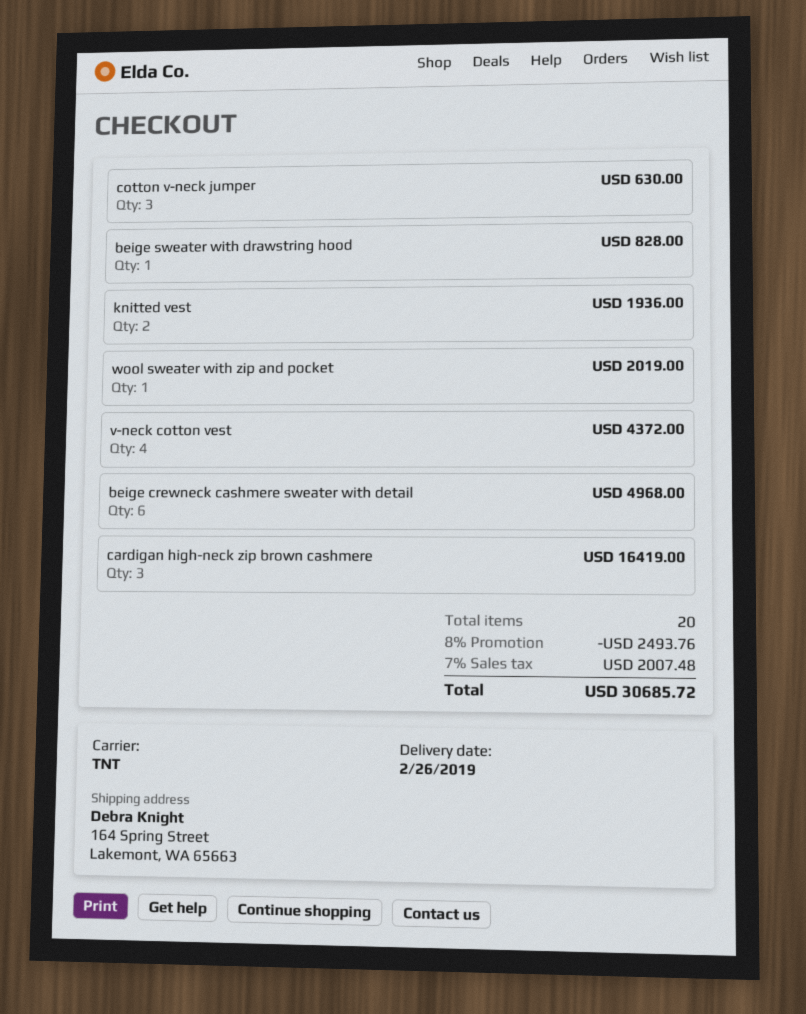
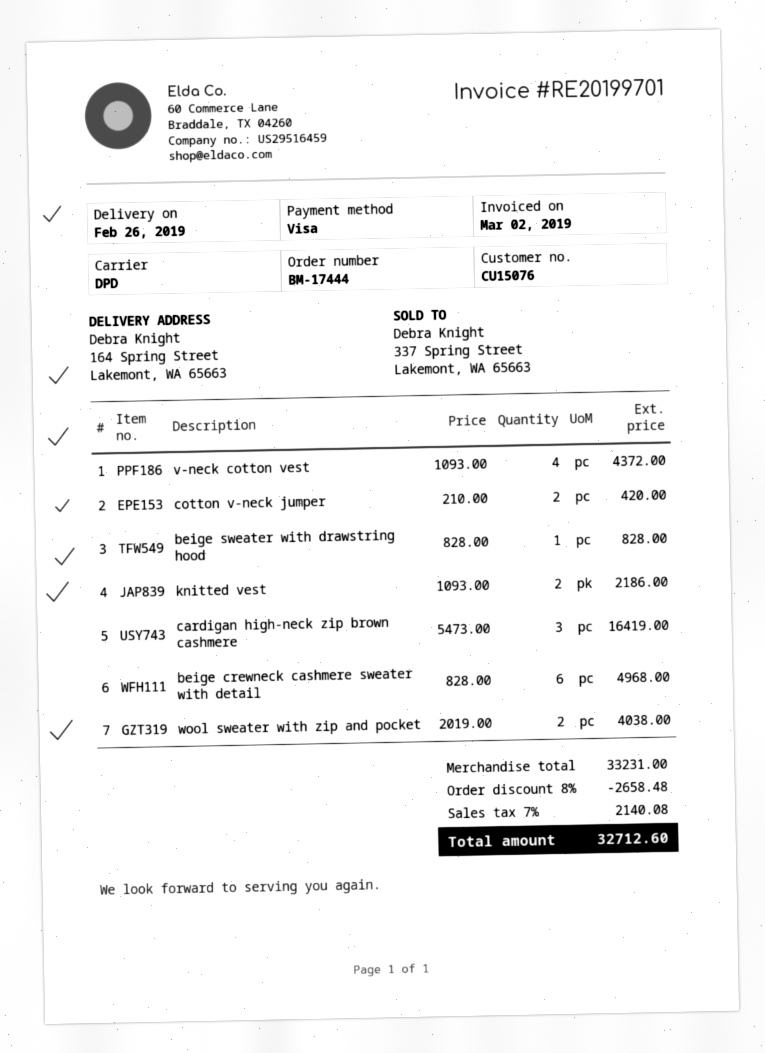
shipping method: TNT -> DPD
cotton v-neck jumper: 3 for 630.00 -> 2 for 420.00
knitted vest: 2 for 1936.00 -> 2 for 2186.00
wool sweater with zip and pocket: 1 for 2019.00 -> 2 for 4038.00
discount: 8% = 2493.76 -> 8% = 2658.48
tax: 7% = 2007.48 -> 7% = 2140.08
total: 30685.72 -> 32712.60

